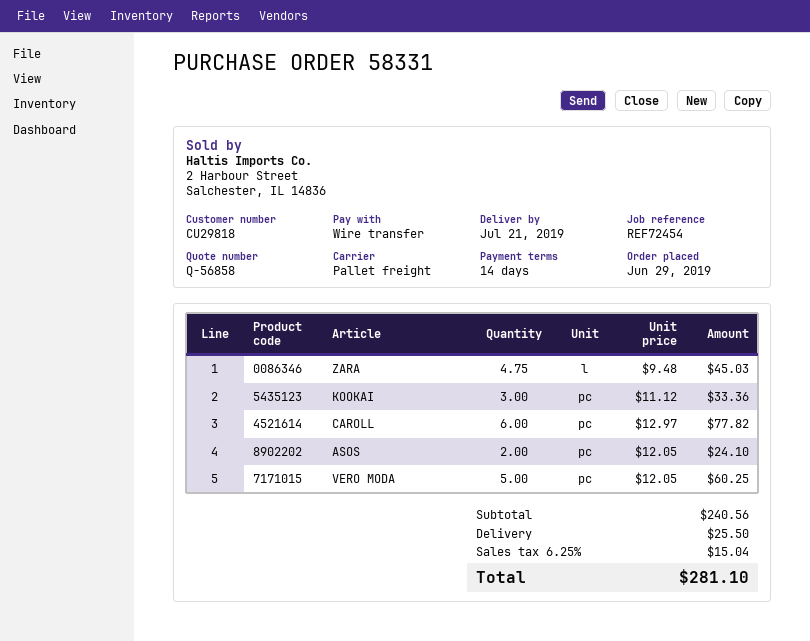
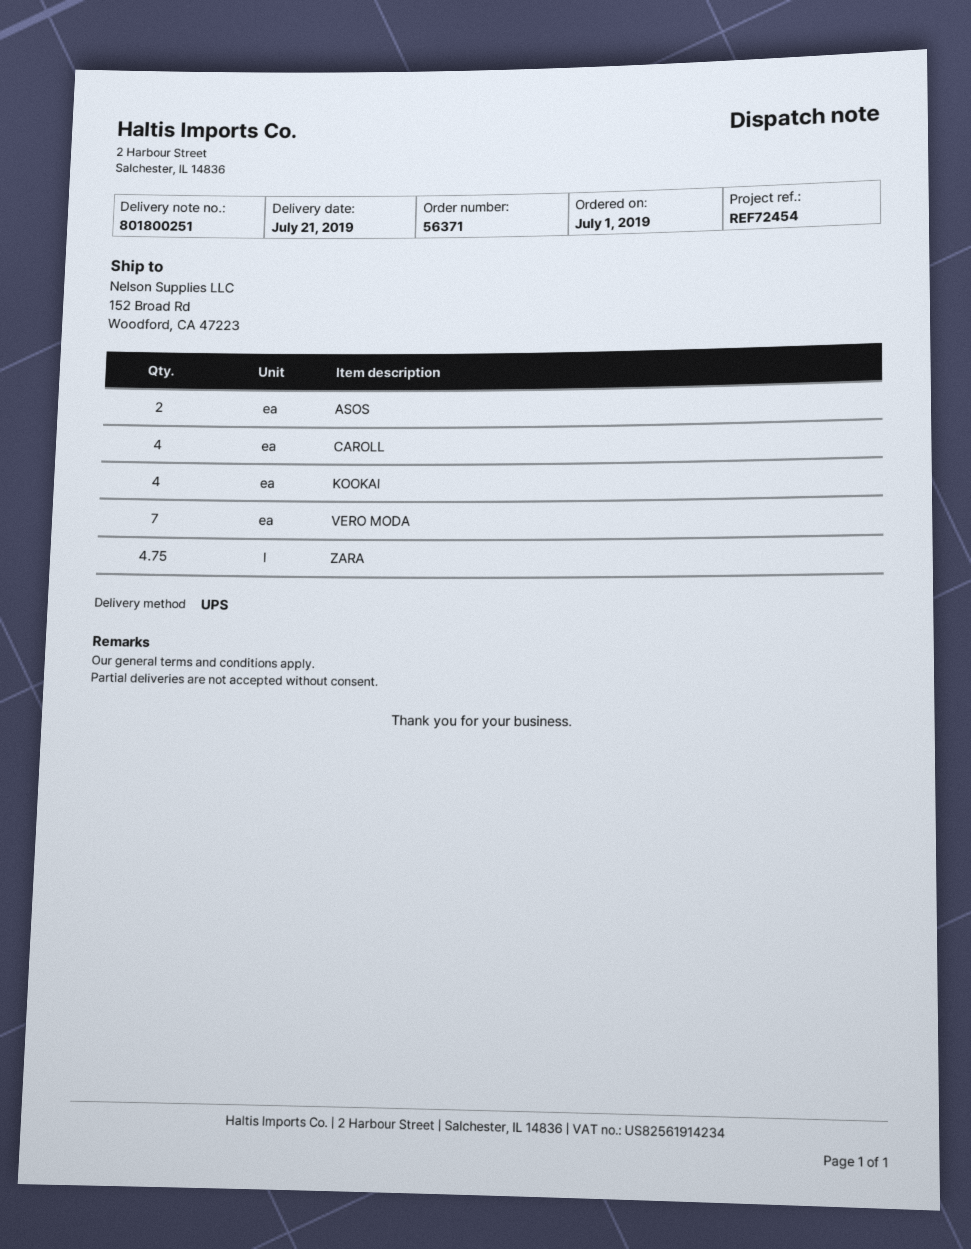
order number: 58331 -> 56371
order date: 2019-06-29 -> 2019-07-01
shipping method: pallet freight -> UPS
KOOKAI: 3 -> 4
CAROLL: 6 -> 4
VERO MODA: 5 -> 7

